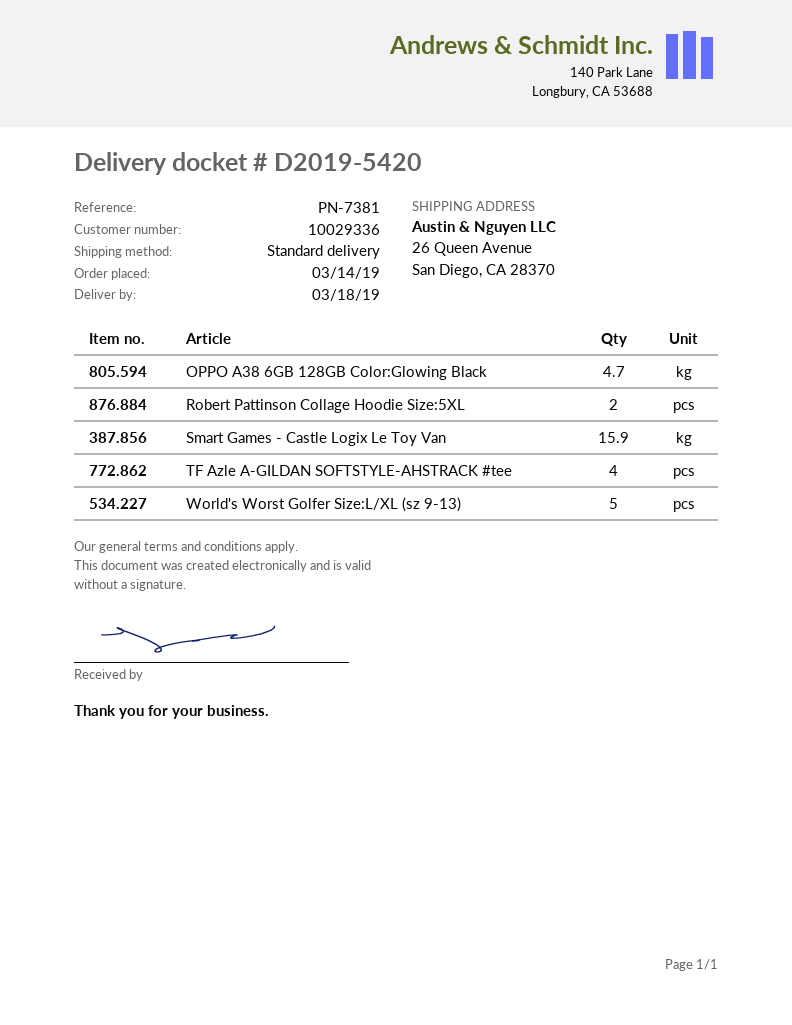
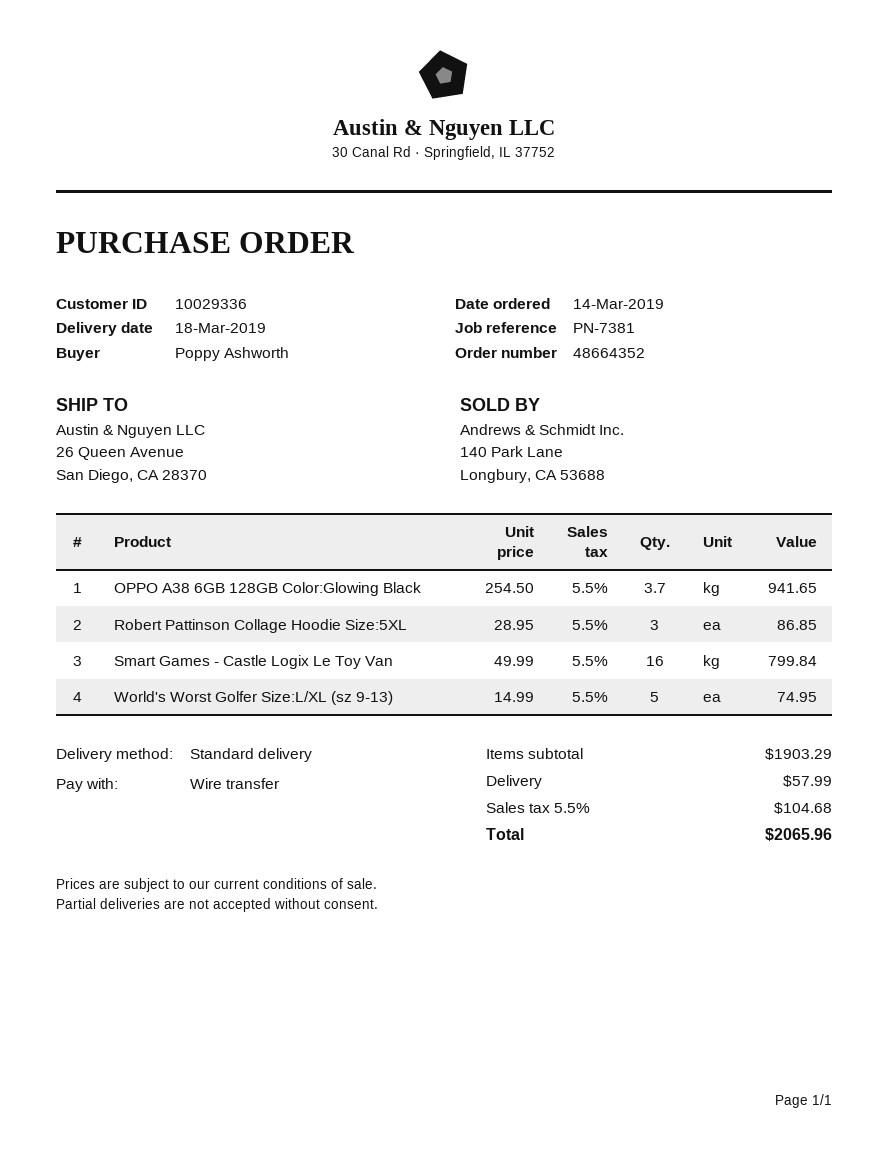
OPPO A38 6GB 128GB Color:Glowing Black: 4.7 -> 3.7
Robert Pattinson Collage Hoodie Size:5XL: 2 -> 3
Smart Games - Castle Logix Le Toy Van: 15.9 -> 16
TF Azle A-GILDAN SOFTSTYLE-AHSTRACK #tee: 4 -> none

